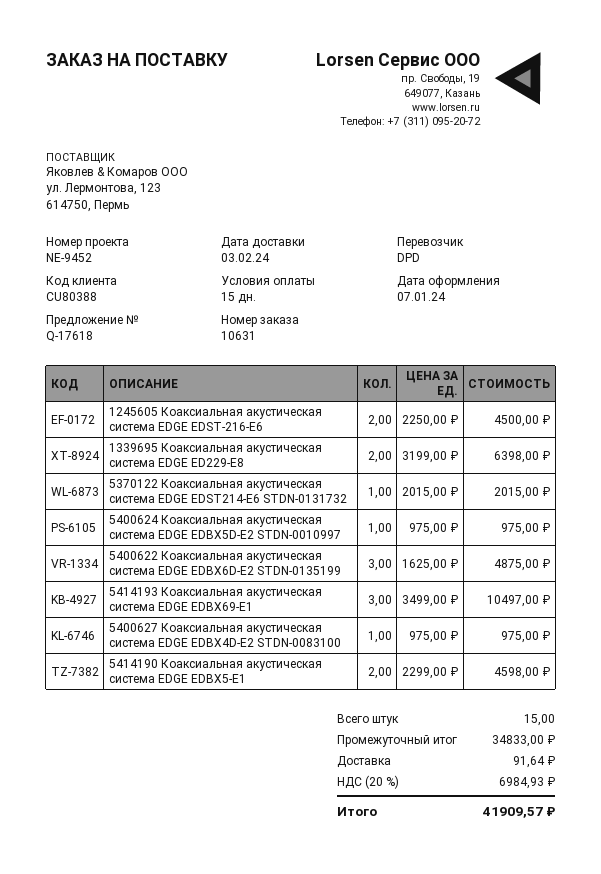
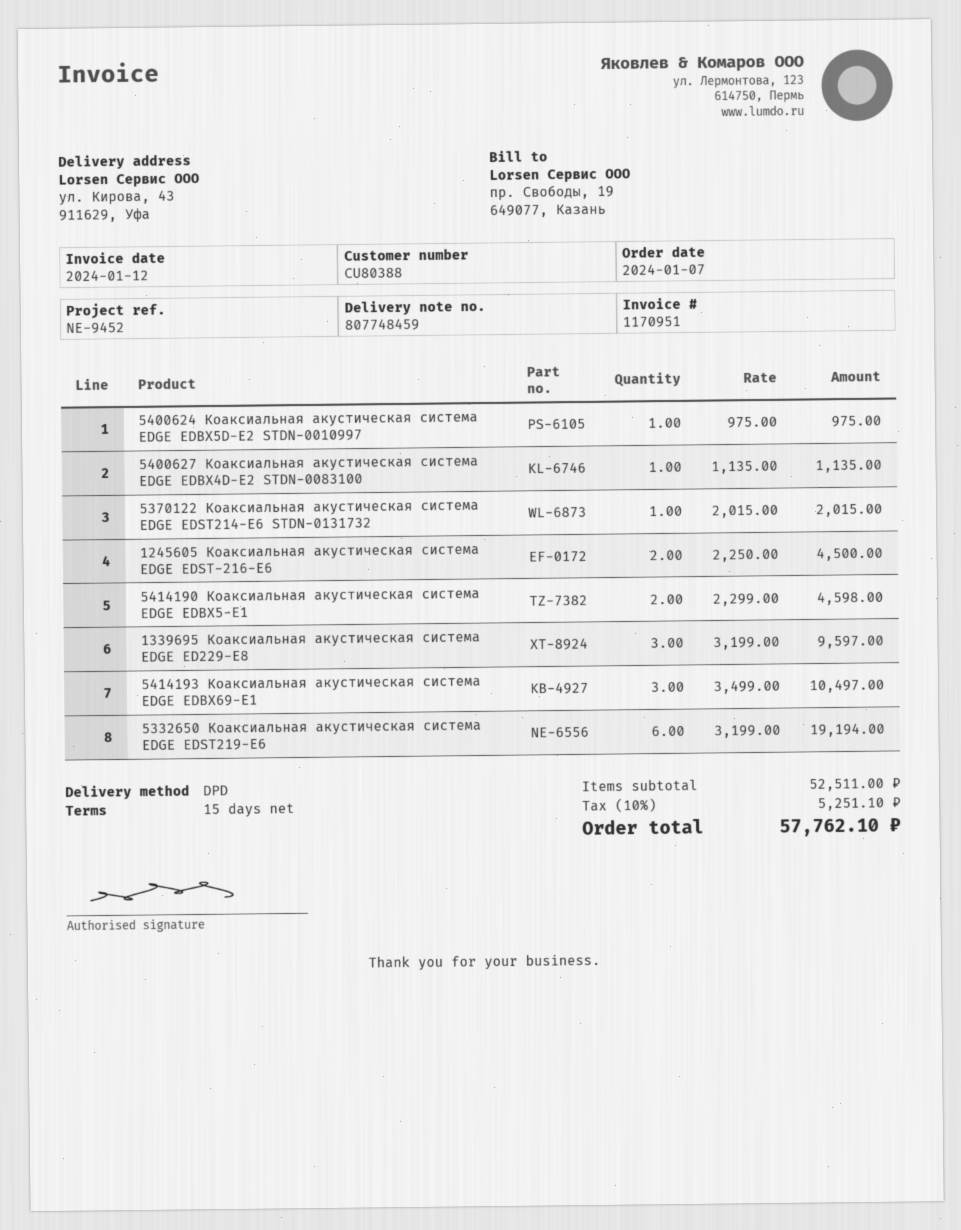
1339695 Коаксиальная акустическая система EDGE ED229-E8: 2 x 3199.00 = 6398.00 -> 3 x 3199.00 = 9597.00
5400622 Коаксиальная акустическая система EDGE EDBX6D-E2 STDN-0135199: 3 x 1625.00 = 4875.00 -> none
5400627 Коаксиальная акустическая система EDGE EDBX4D-E2 STDN-0083100: 1 x 975.00 = 975.00 -> 1 x 1135.00 = 1135.00
5332650 Коаксиальная акустическая система EDGE EDST219-E6: none -> 6 x 3199.00 = 19194.00
subtotal: 34833.00 -> 52511.00
shipping: 91.64 -> none
tax: 20% = 6984.93 -> 10% = 5251.10
total: 41909.57 -> 57762.10

